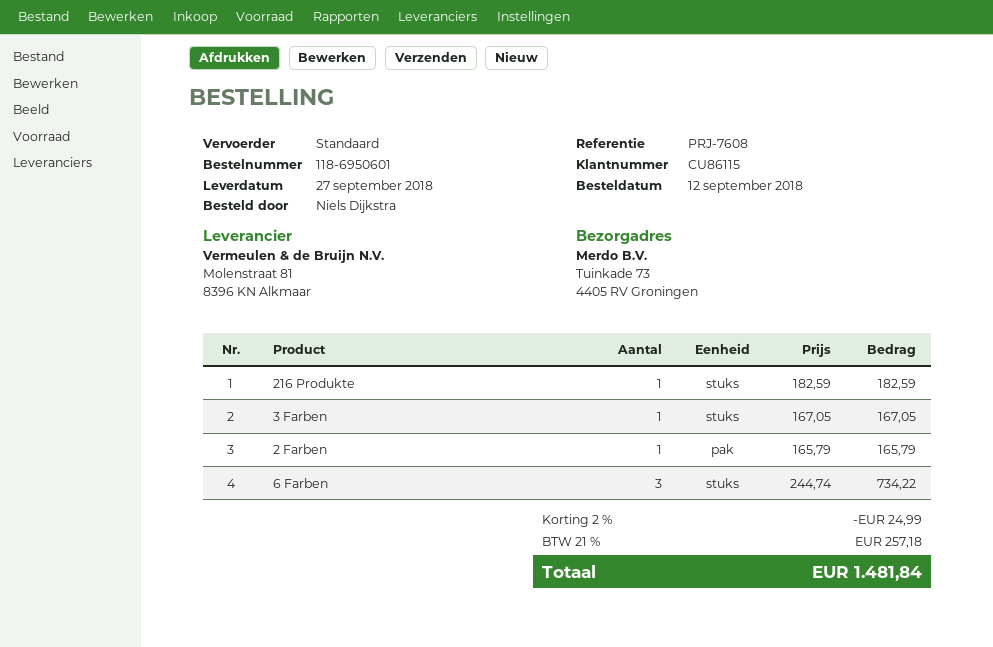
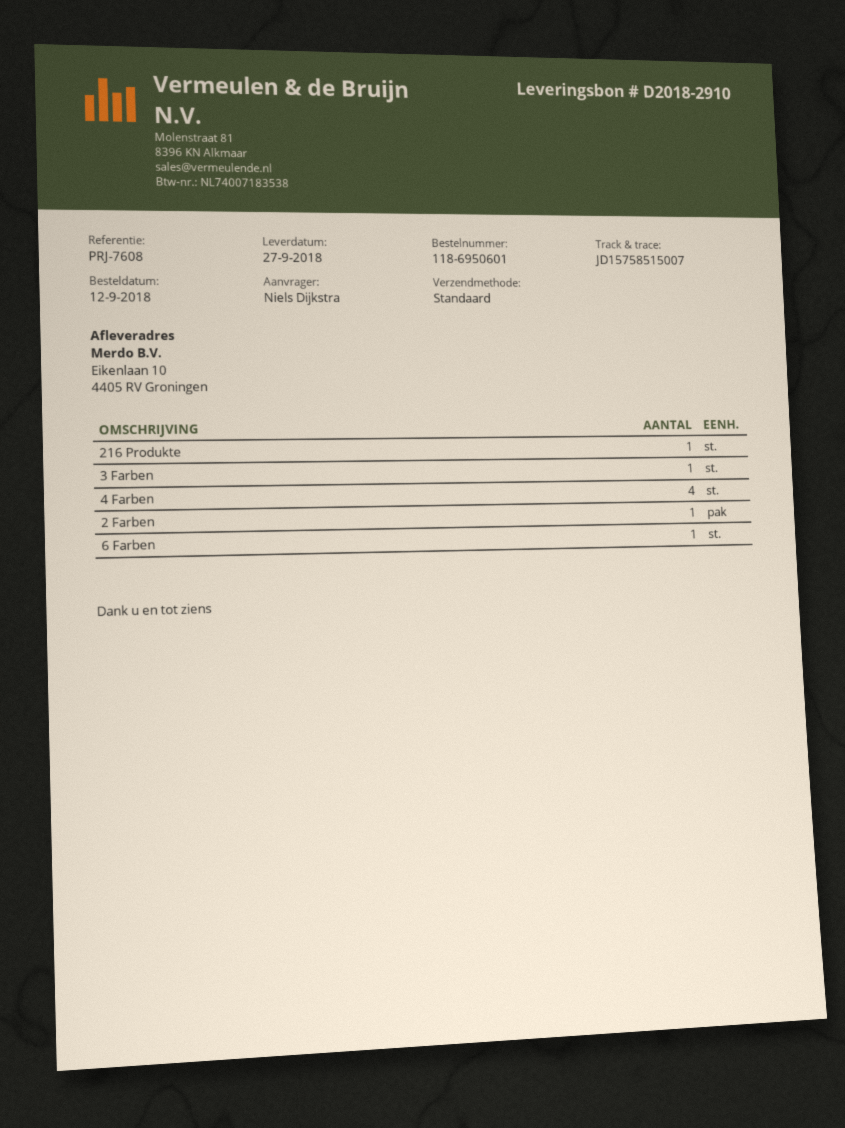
ship to: Tuinkade 73, 4405 RV Groningen -> Eikenlaan 10, 4405 RV Groningen
6 Farben: 3 -> 1
4 Farben: none -> 4

